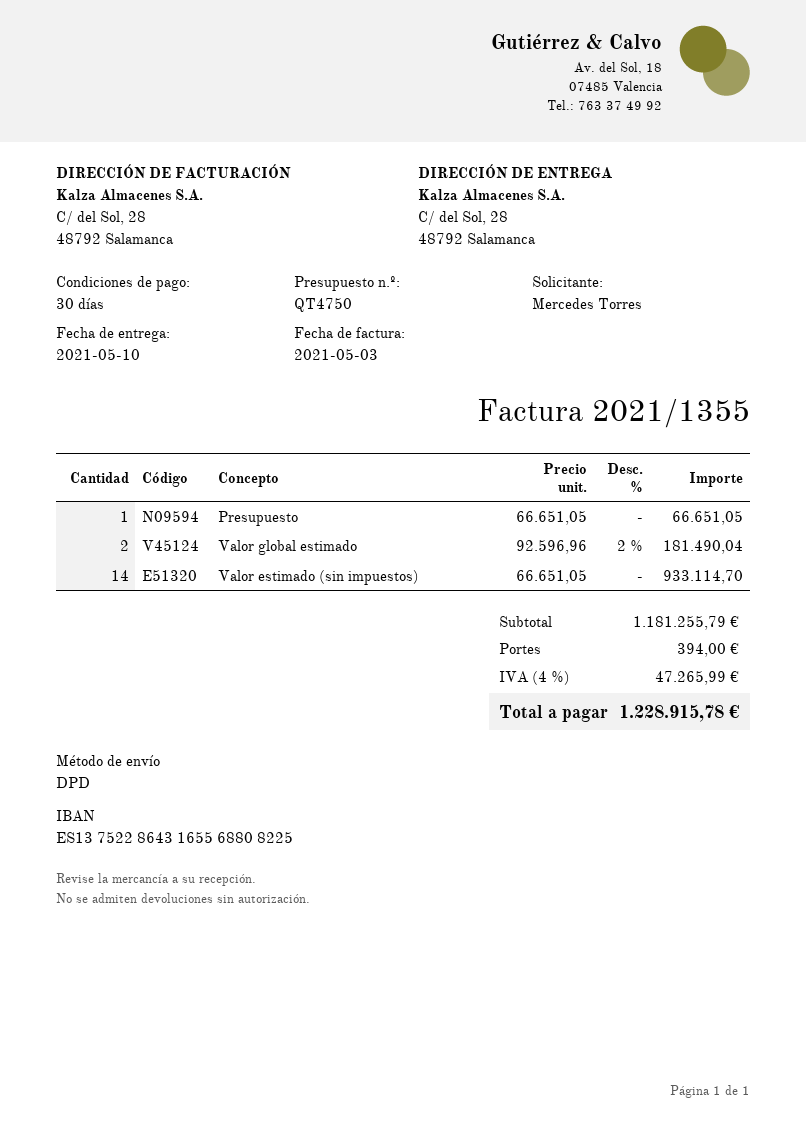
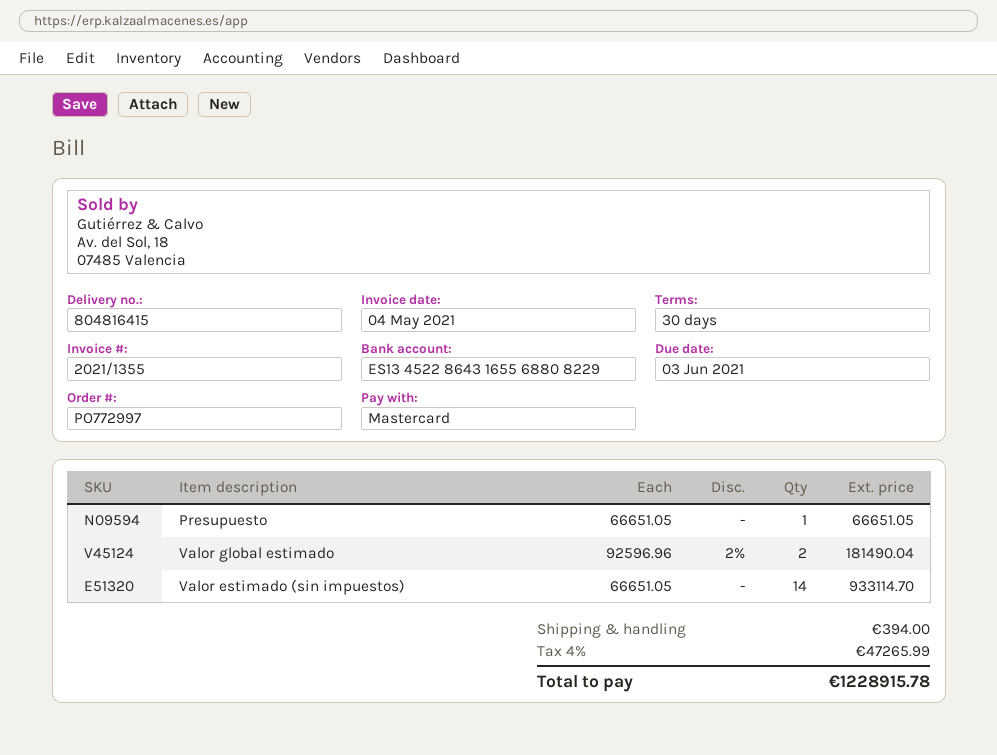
invoice date: 2021-05-03 -> 2021-05-04
bank account: ES1375228643165568808225 -> ES1345228643165568808229

